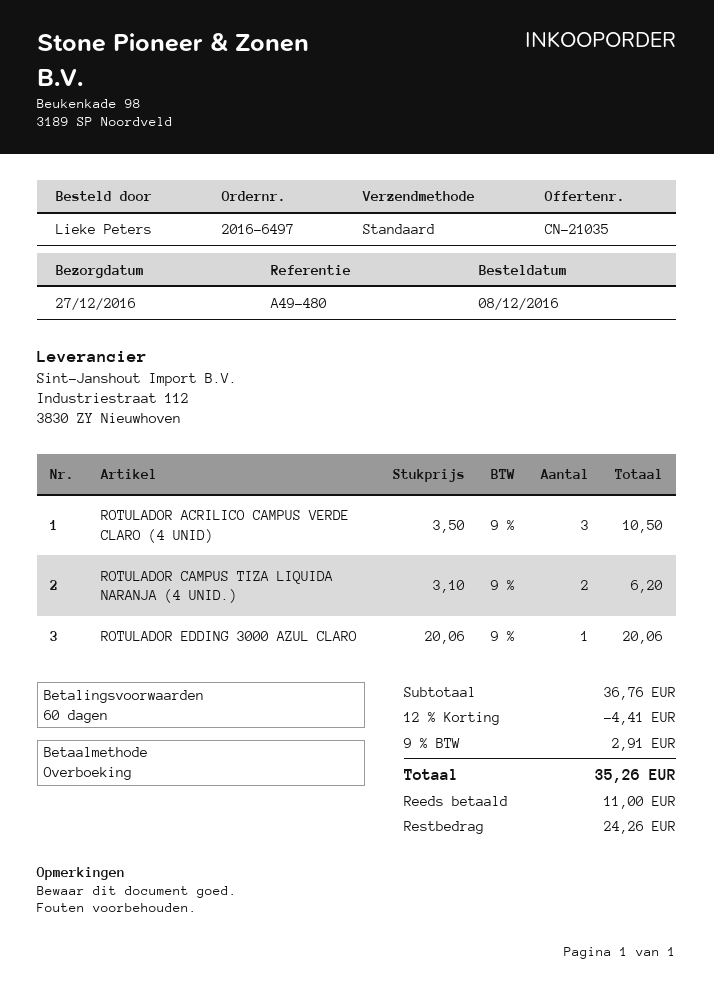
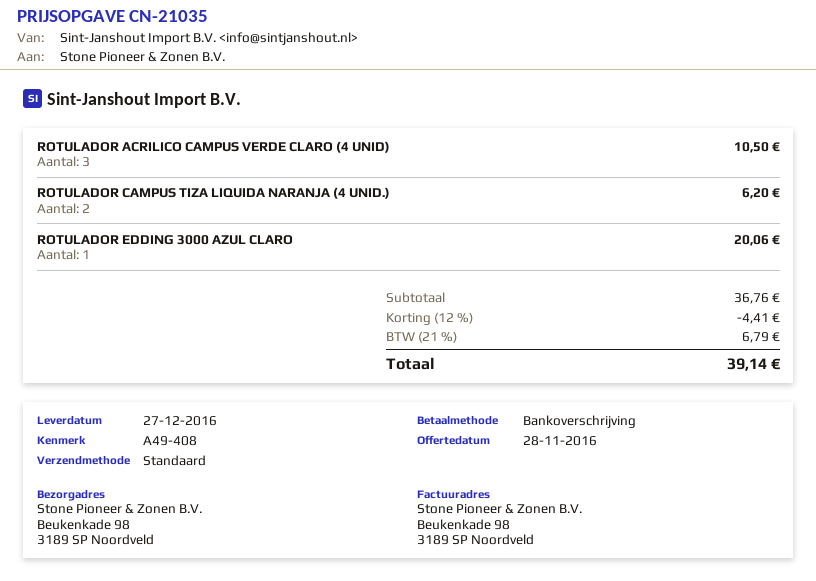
reference: A49-480 -> A49-408
tax: 9% = 2.91 -> 21% = 6.79
total: 35.26 -> 39.14

